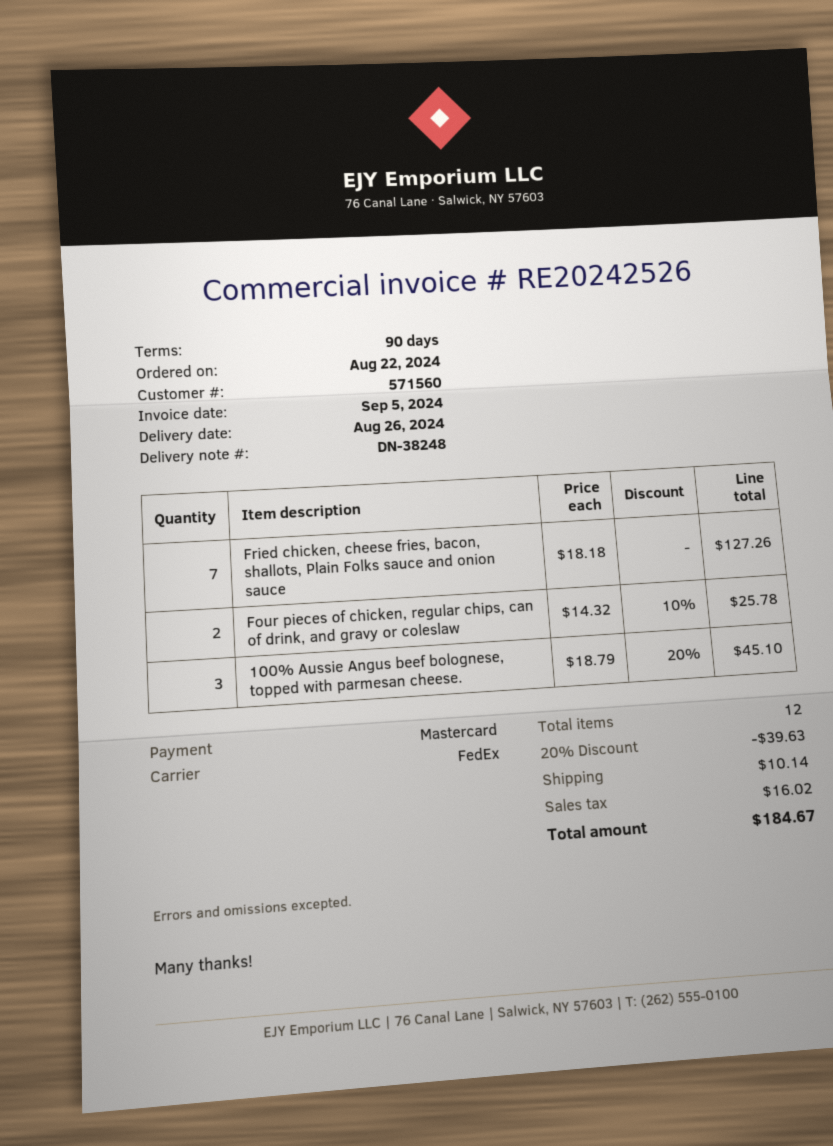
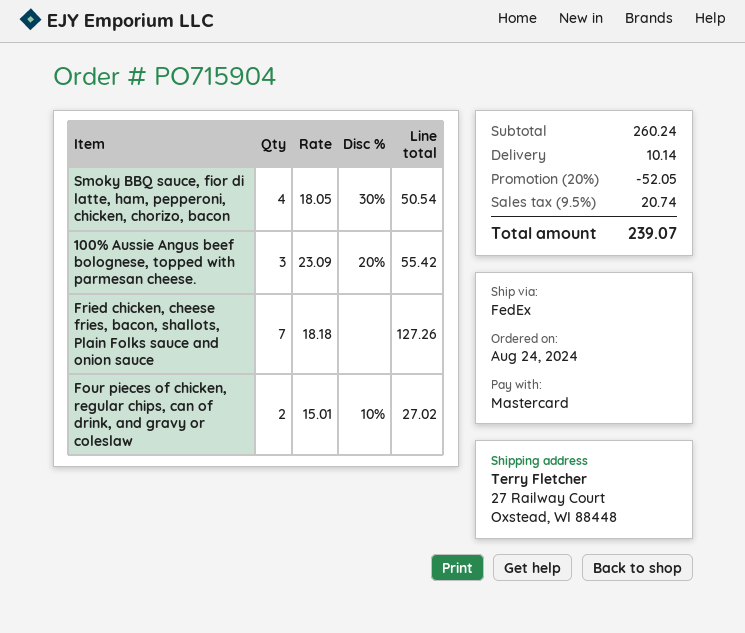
order date: 2024-08-22 -> 2024-08-24
Four pieces of chicken, regular chips, can of drink, and gravy or coleslaw: 2 x 14.32 - 10% = 25.78 -> 2 x 15.01 - 10% = 27.02
100% Aussie Angus beef bolognese, topped with parmesan cheese.: 3 x 18.79 - 20% = 45.10 -> 3 x 23.09 - 20% = 55.42
Smoky BBQ sauce, fior di latte, ham, pepperoni, chicken, chorizo, bacon: none -> 4 x 18.05 - 30% = 50.54
discount: 20% = 39.63 -> 20% = 52.05
tax: 16.02 -> 20.74
total: 184.67 -> 239.07

